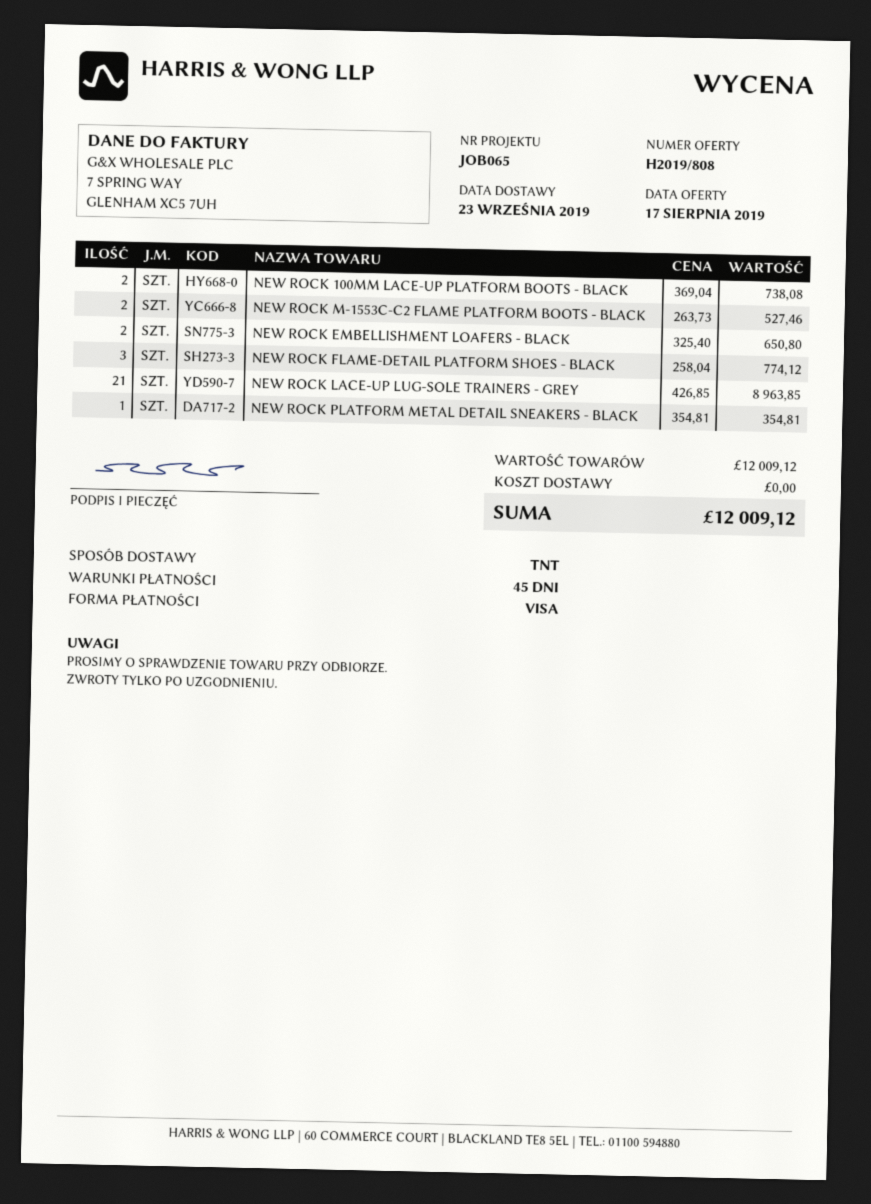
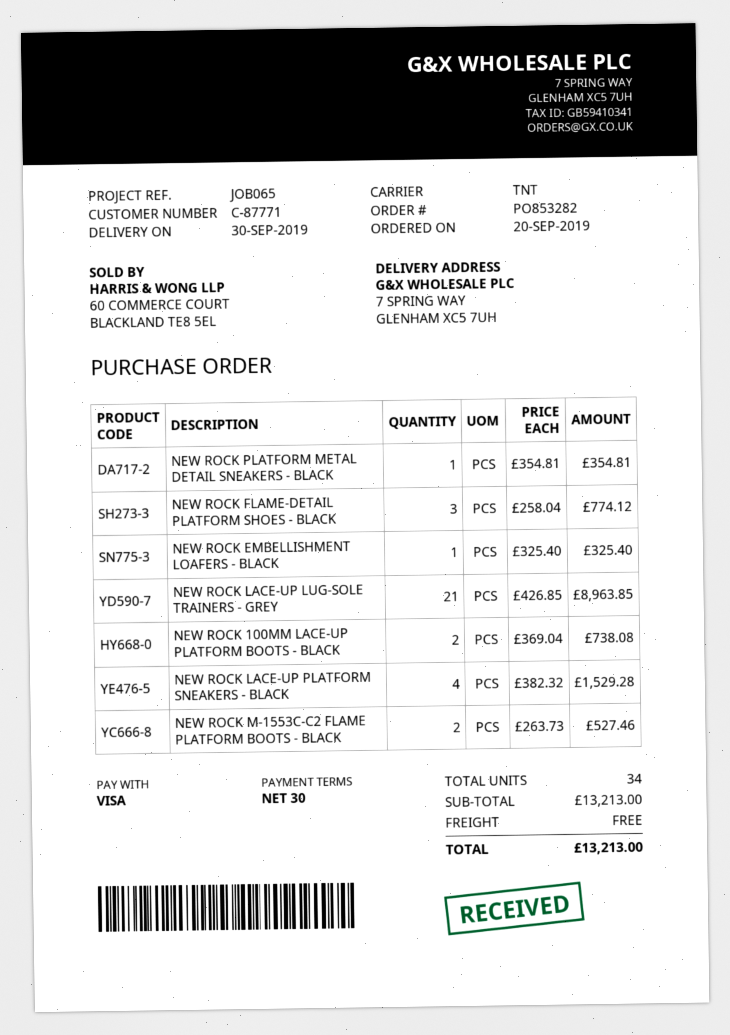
delivery date: 2019-09-23 -> 2019-09-30
payment terms: 45 days -> 30 days
NEW ROCK EMBELLISHMENT LOAFERS - BLACK: 2 x 325.40 = 650.80 -> 1 x 325.40 = 325.40
NEW ROCK LACE-UP PLATFORM SNEAKERS - BLACK: none -> 4 x 382.32 = 1529.28
subtotal: 12009.12 -> 13213.00
total: 12009.12 -> 13213.00

